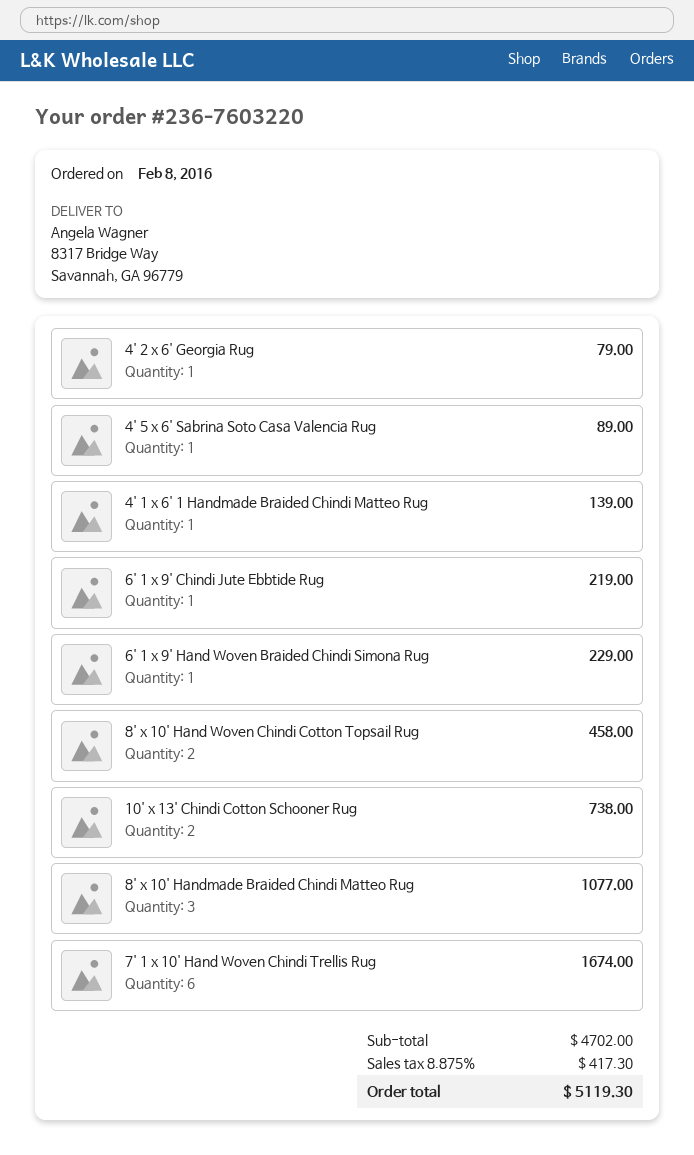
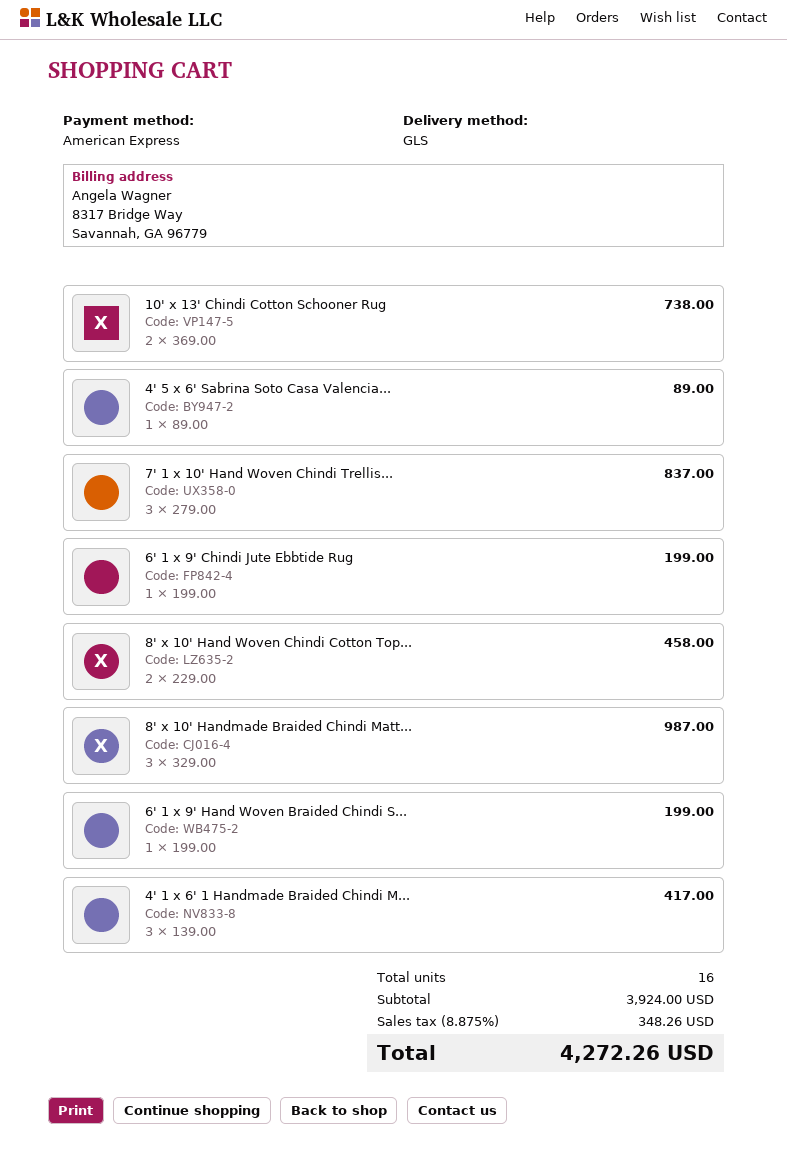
4' 2 x 6' Georgia Rug: 1 for 79.00 -> none
4' 1 x 6' 1 Handmade Braided Chindi Matteo Rug: 1 for 139.00 -> 3 for 417.00
6' 1 x 9' Chindi Jute Ebbtide Rug: 1 for 219.00 -> 1 for 199.00
6' 1 x 9' Hand Woven Braided Chindi Simona Rug: 1 for 229.00 -> 1 for 199.00
8' x 10' Handmade Braided Chindi Matteo Rug: 3 for 1077.00 -> 3 for 987.00
7' 1 x 10' Hand Woven Chindi Trellis Rug: 6 for 1674.00 -> 3 for 837.00
subtotal: 4702.00 -> 3924.00
tax: 8.875% = 417.30 -> 8.875% = 348.26
total: 5119.30 -> 4272.26

